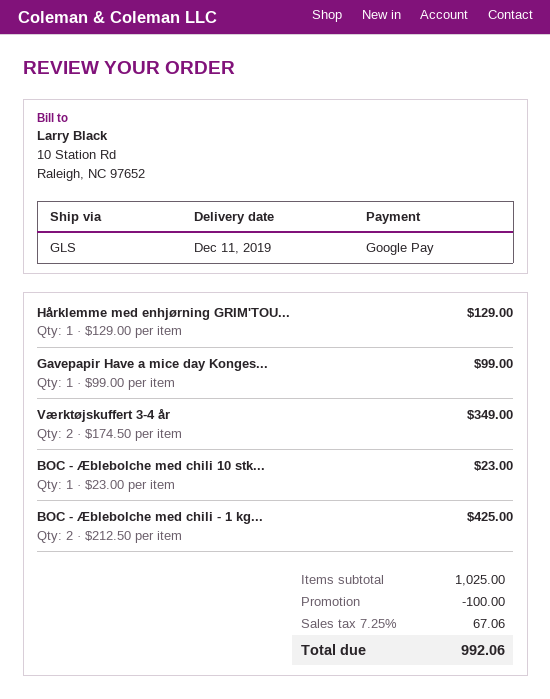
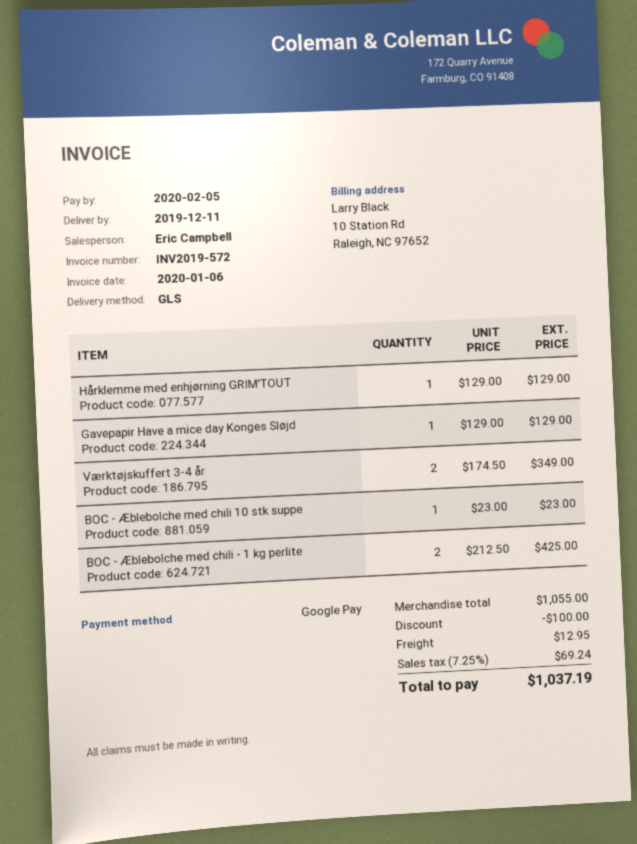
Gavepapir Have a mice day Konges...: 1 x 99.00 = 99.00 -> 1 x 129.00 = 129.00
subtotal: 1025.00 -> 1055.00
shipping: none -> 12.95
tax: 7.25% = 67.06 -> 7.25% = 69.24
total: 992.06 -> 1037.19

